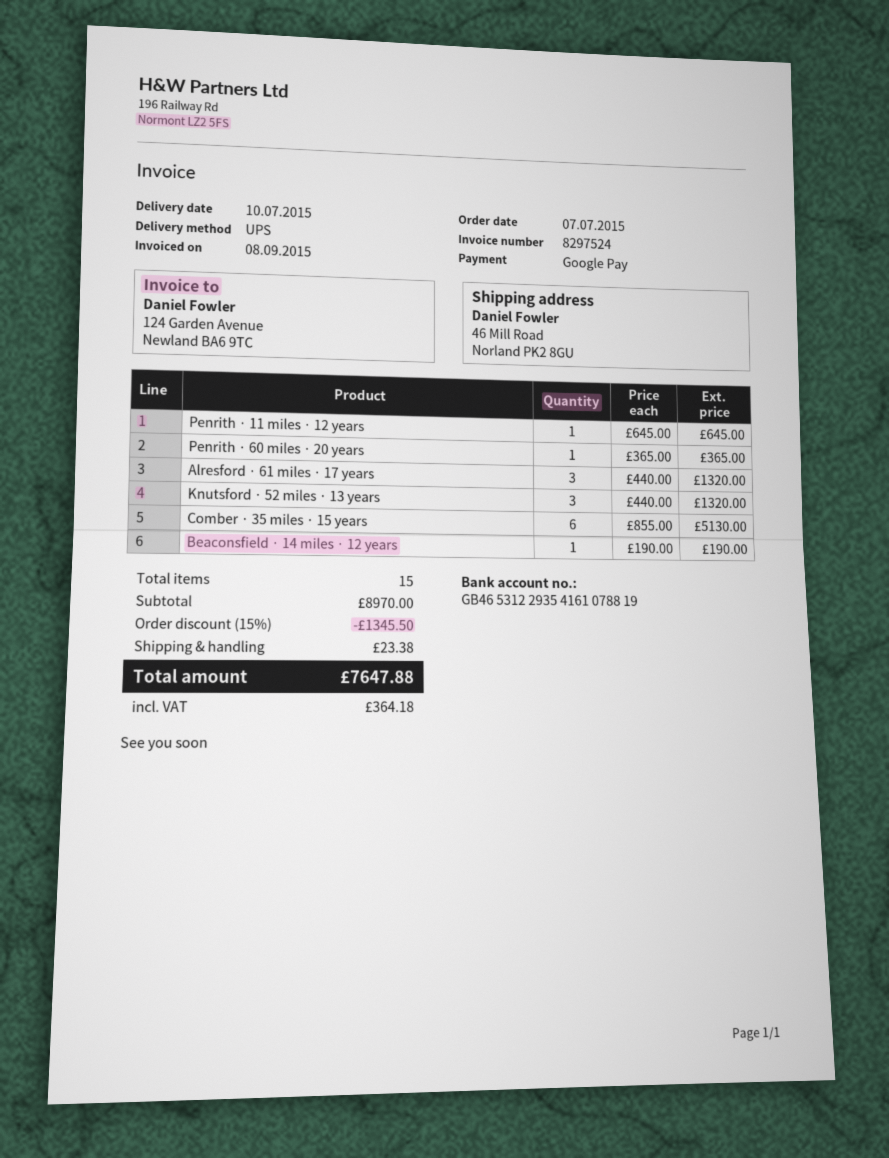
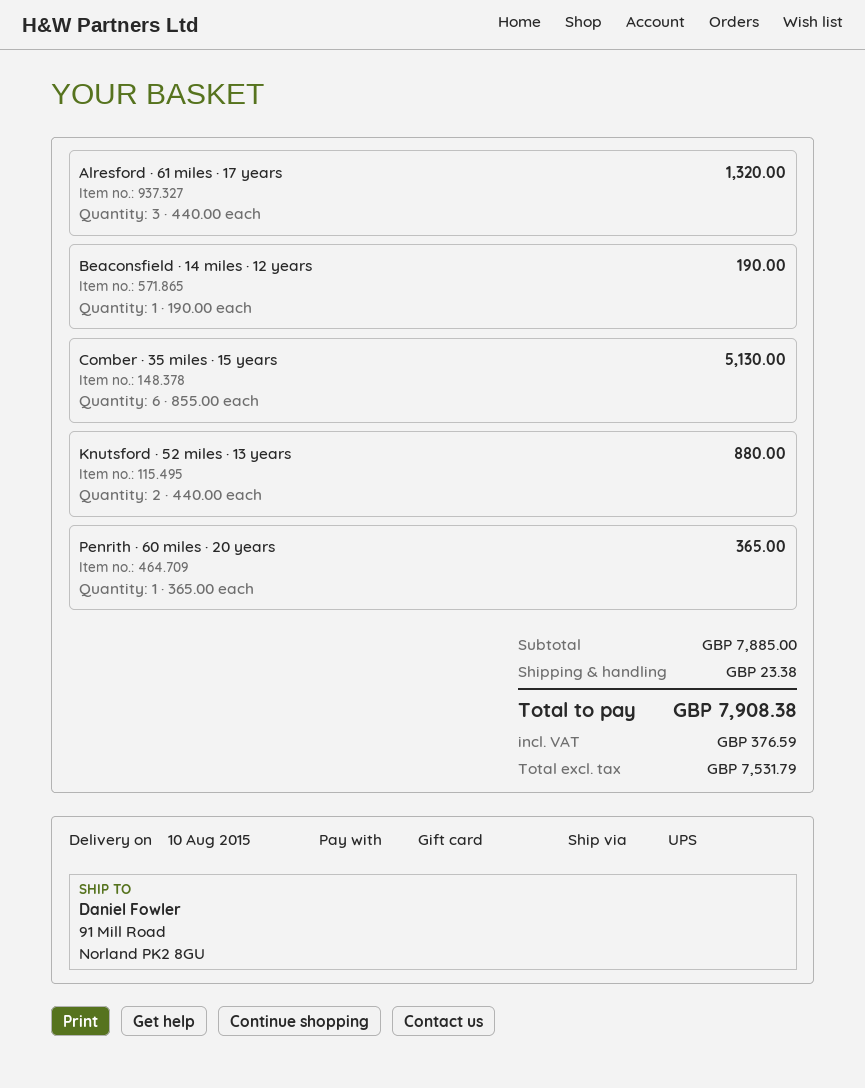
delivery date: 2015-07-10 -> 2015-08-10
payment method: Google Pay -> gift card
ship to: 46 Mill Road, Norland PK2 8GU -> 91 Mill Road, Norland PK2 8GU
Penrith · 11 miles · 12 years: 1 x 645.00 = 645.00 -> none
Knutsford · 52 miles · 13 years: 3 x 440.00 = 1320.00 -> 2 x 440.00 = 880.00
subtotal: 8970.00 -> 7885.00
discount: 15% = 1345.50 -> none
tax: 364.18 -> 376.59
total: 7647.88 -> 7908.38

